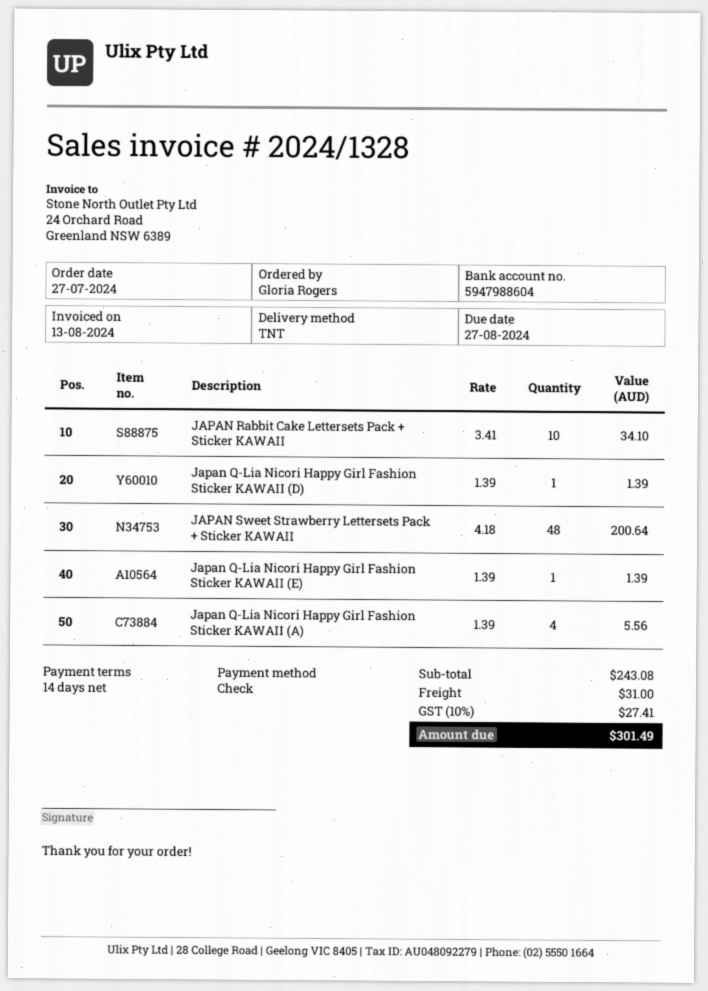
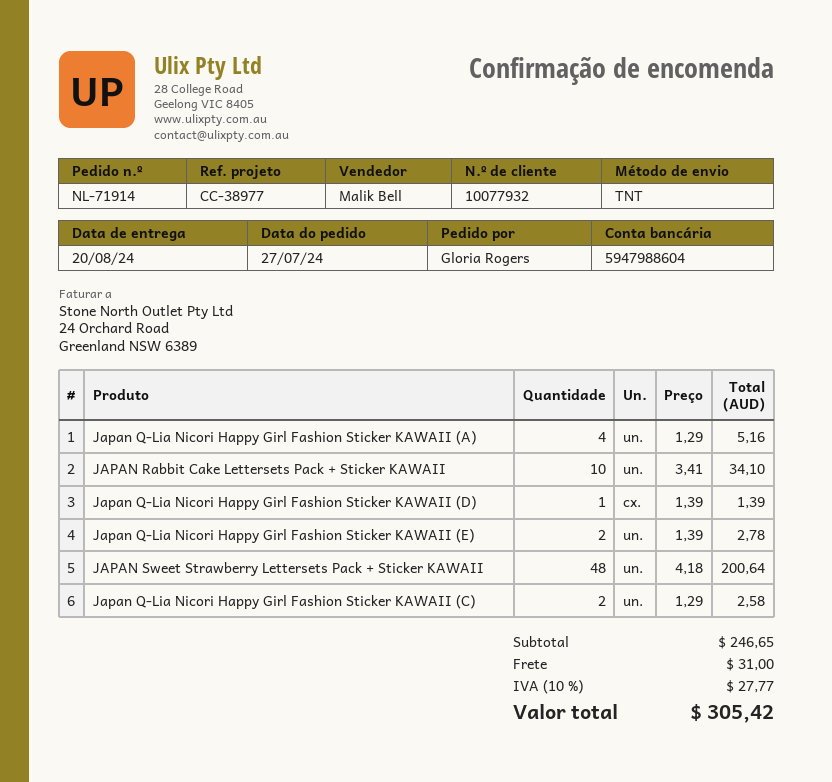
Japan Q-Lia Nicori Happy Girl Fashion Sticker KAWAII (E): 1 x 1.39 = 1.39 -> 2 x 1.39 = 2.78
Japan Q-Lia Nicori Happy Girl Fashion Sticker KAWAII (A): 4 x 1.39 = 5.56 -> 4 x 1.29 = 5.16
Japan Q-Lia Nicori Happy Girl Fashion Sticker KAWAII (C): none -> 2 x 1.29 = 2.58
subtotal: 243.08 -> 246.65
tax: 10% = 27.41 -> 10% = 27.77
total: 301.49 -> 305.42

